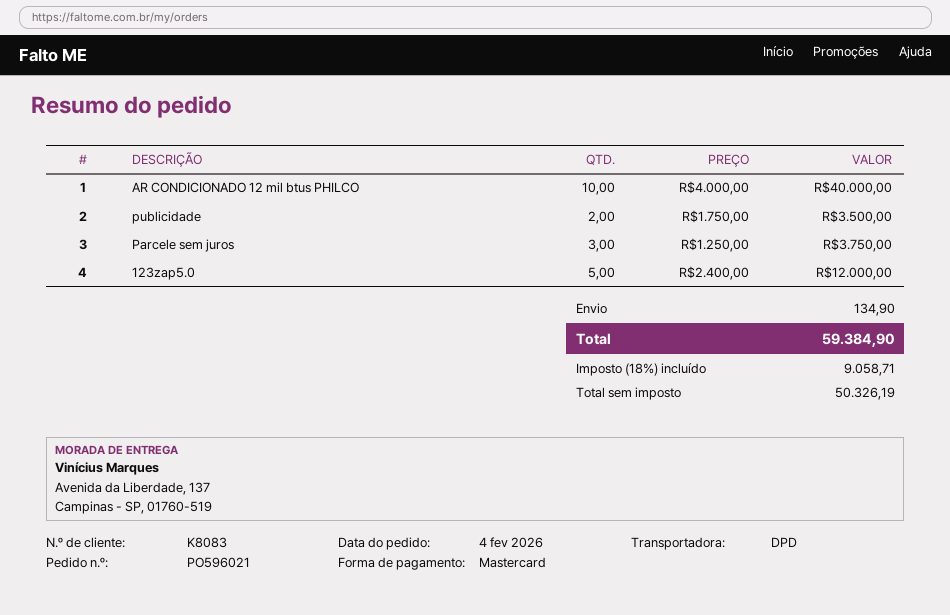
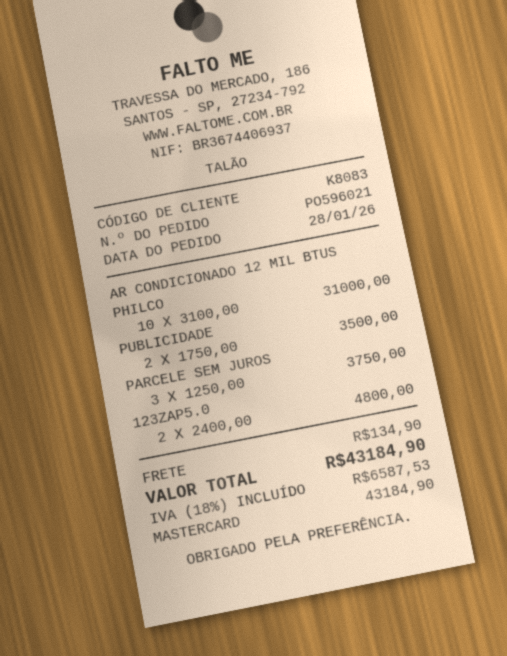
order date: 2026-02-04 -> 2026-01-28
AR CONDICIONADO 12 mil btus PHILCO: 10 x 4000.00 = 40000.00 -> 10 x 3100.00 = 31000.00
123zap5.0: 5 x 2400.00 = 12000.00 -> 2 x 2400.00 = 4800.00
tax: 18% = 9058.71 -> 18% = 6587.53
total: 59384.90 -> 43184.90

